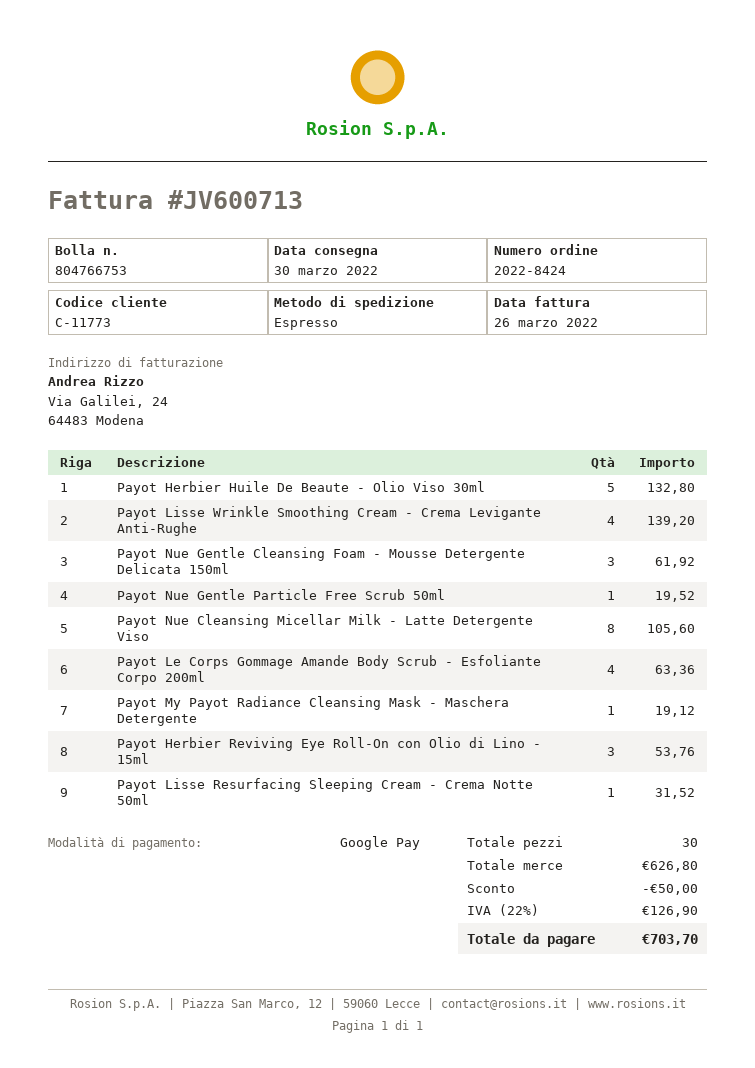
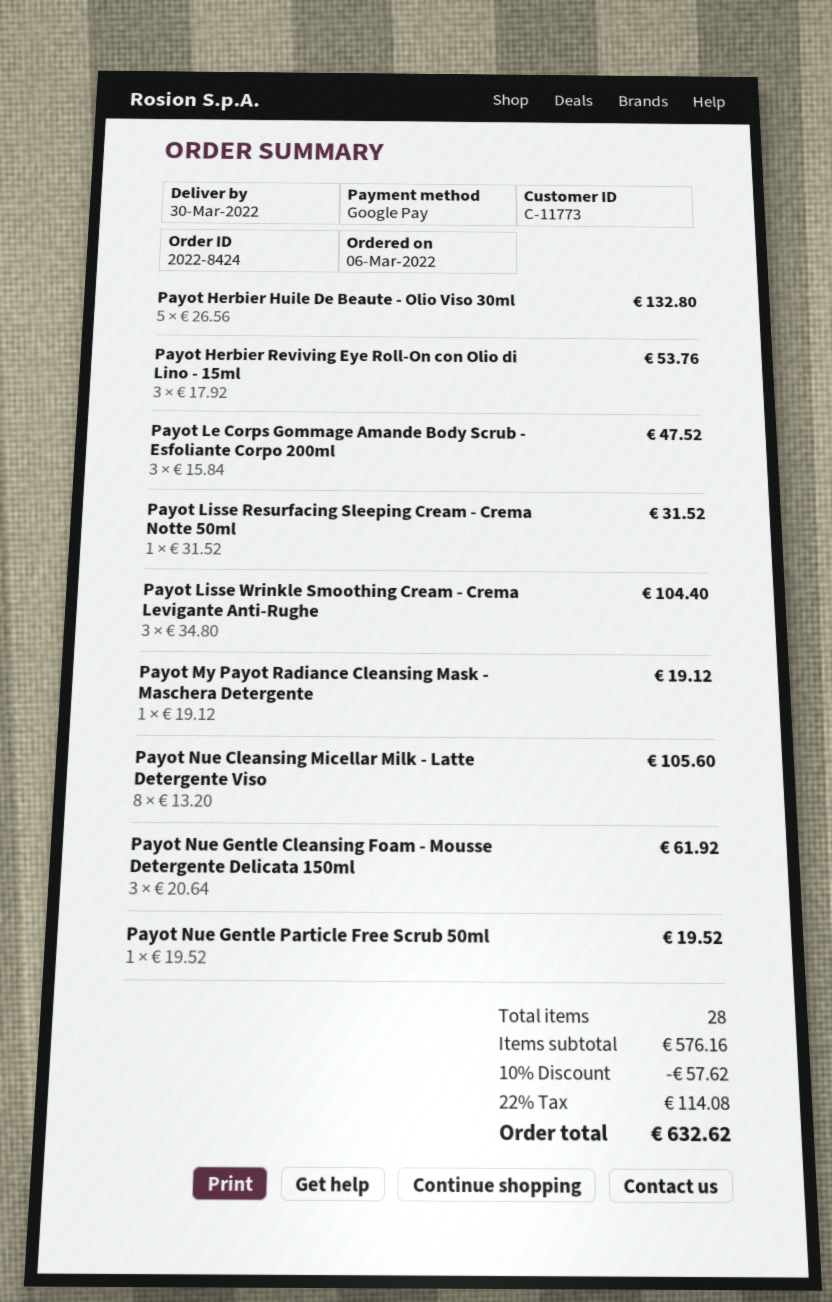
Payot Lisse Wrinkle Smoothing Cream - Crema Levigante Anti-Rughe: 4 for 139.20 -> 3 for 104.40
Payot Le Corps Gommage Amande Body Scrub - Esfoliante Corpo 200ml: 4 for 63.36 -> 3 for 47.52
total quantity: 30 -> 28
subtotal: 626.80 -> 576.16
discount: 50.00 -> 57.62
tax: 22% = 126.90 -> 22% = 114.08
total: 703.70 -> 632.62

